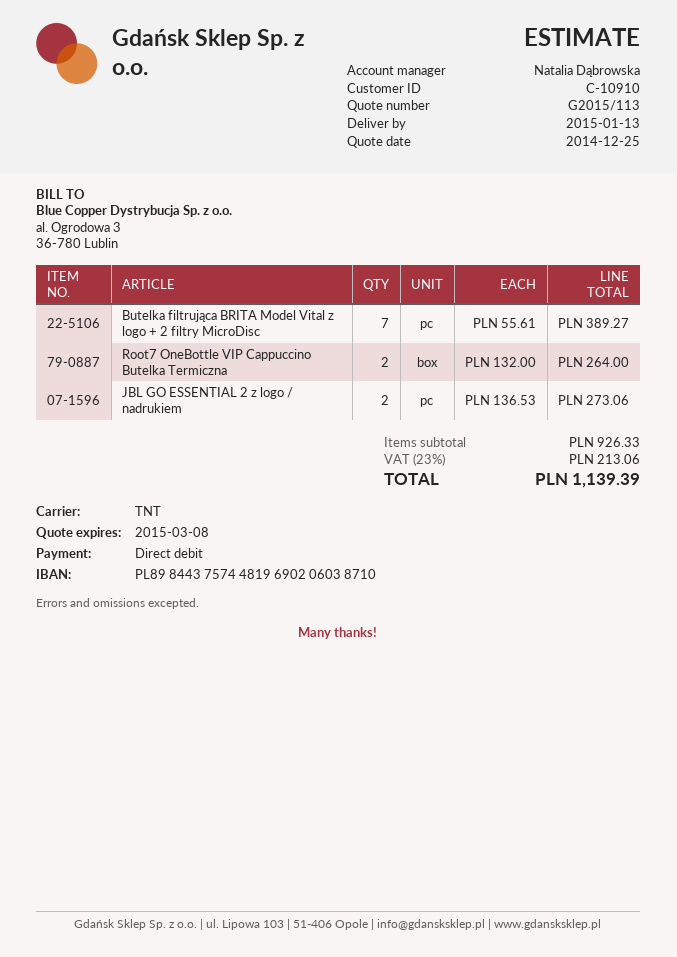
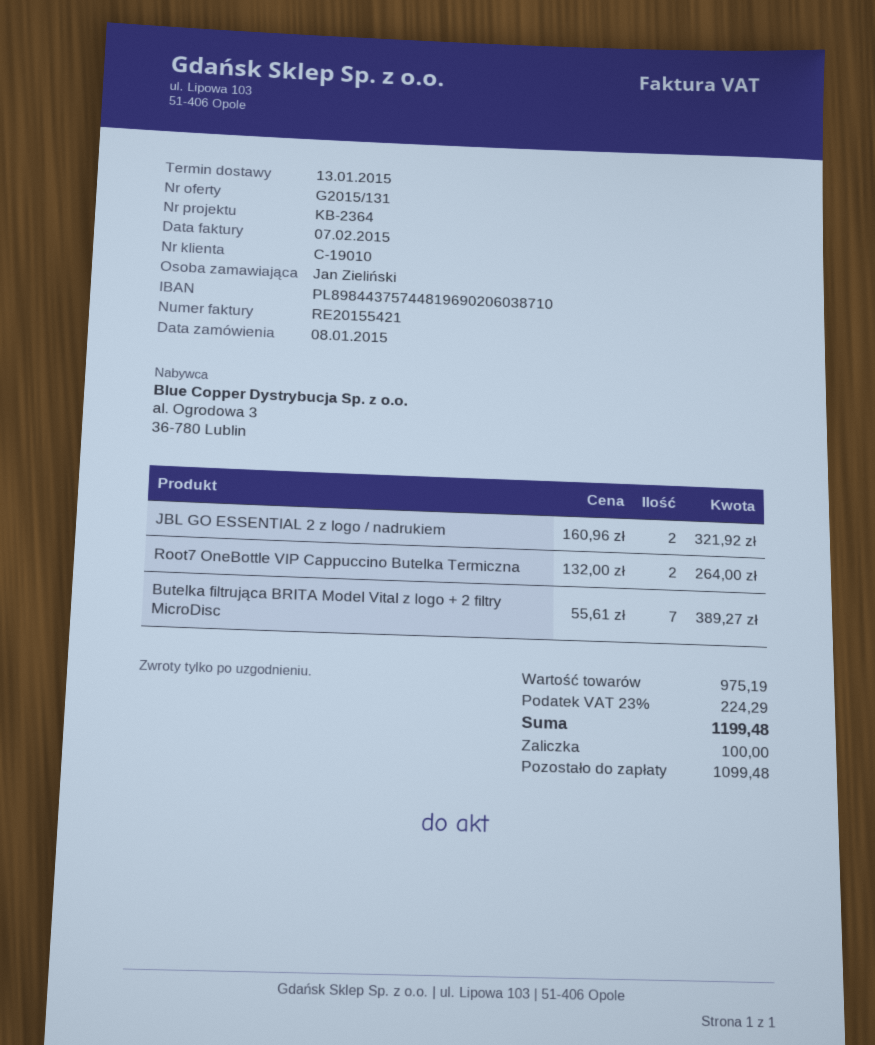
quote number: G2015/113 -> G2015/131
customer number: C-10910 -> C-19010
JBL GO ESSENTIAL 2 z logo / nadrukiem: 2 x 136.53 = 273.06 -> 2 x 160.96 = 321.92
subtotal: 926.33 -> 975.19
tax: 23% = 213.06 -> 23% = 224.29
total: 1139.39 -> 1199.48

